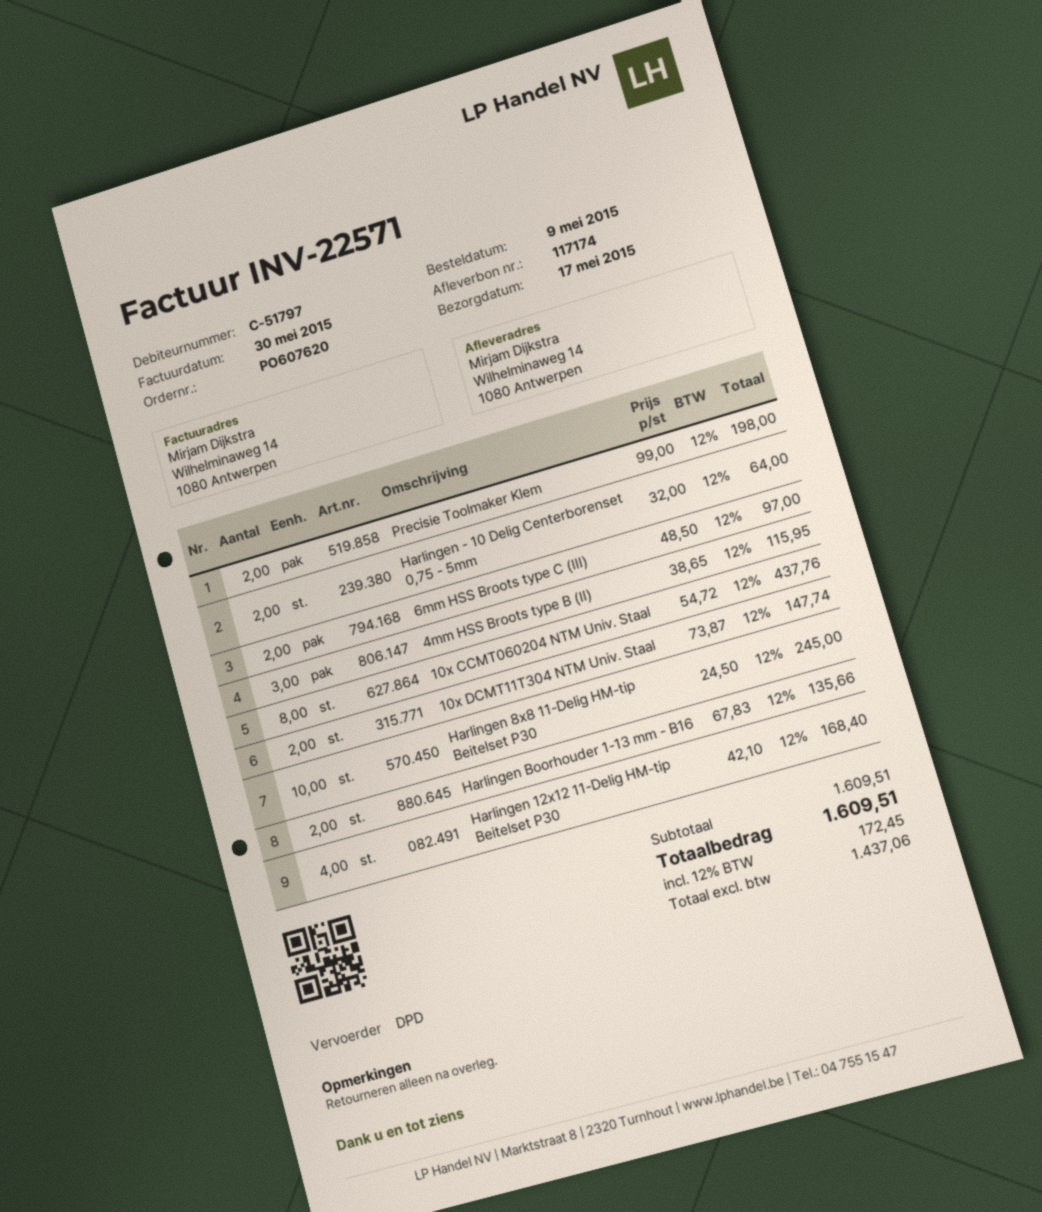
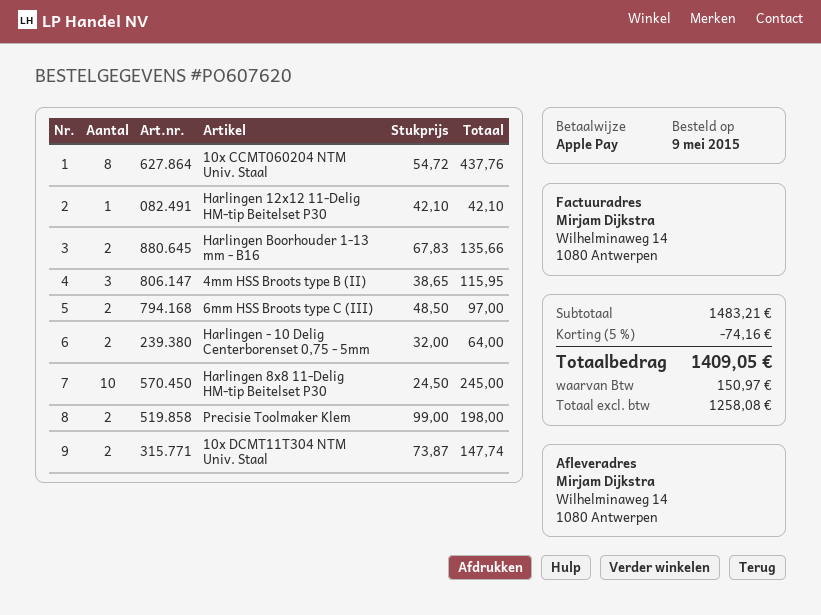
Harlingen 12x12 11-Delig HM-tip Beitelset P30: 4 x 42.10 = 168.40 -> 1 x 42.10 = 42.10
subtotal: 1609.51 -> 1483.21
discount: none -> 5% = 74.16
net: 1437.06 -> 1258.08
tax: 172.45 -> 150.97
total: 1609.51 -> 1409.05

